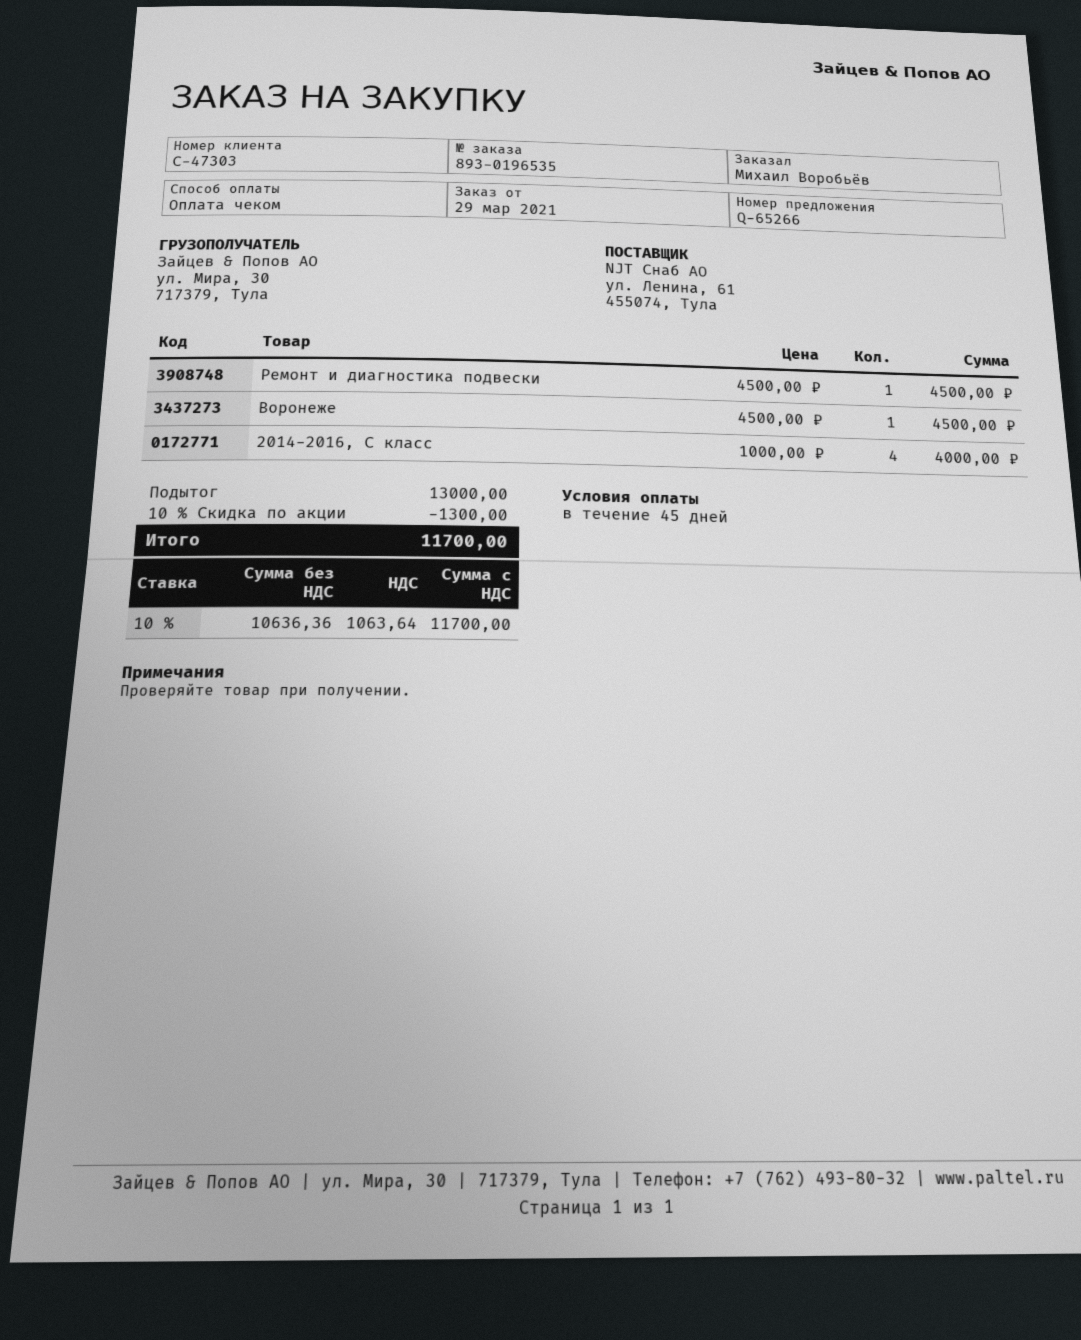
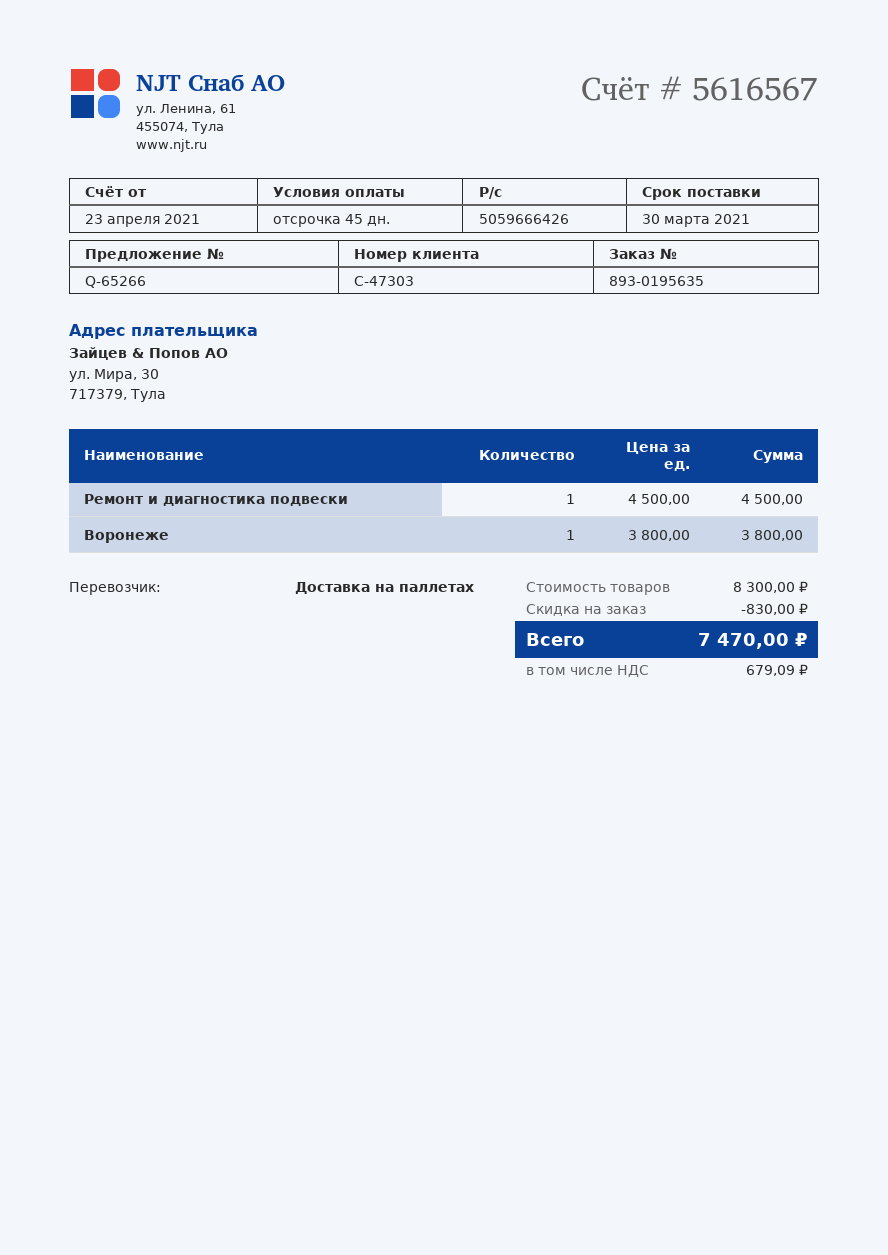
order number: 893-0196535 -> 893-0195635
Воронеже: 1 x 4500.00 = 4500.00 -> 1 x 3800.00 = 3800.00
2014-2016, C класс: 4 x 1000.00 = 4000.00 -> none
subtotal: 13000.00 -> 8300.00
discount: 1300.00 -> 830.00
tax: 1063.64 -> 679.09
total: 11700.00 -> 7470.00

